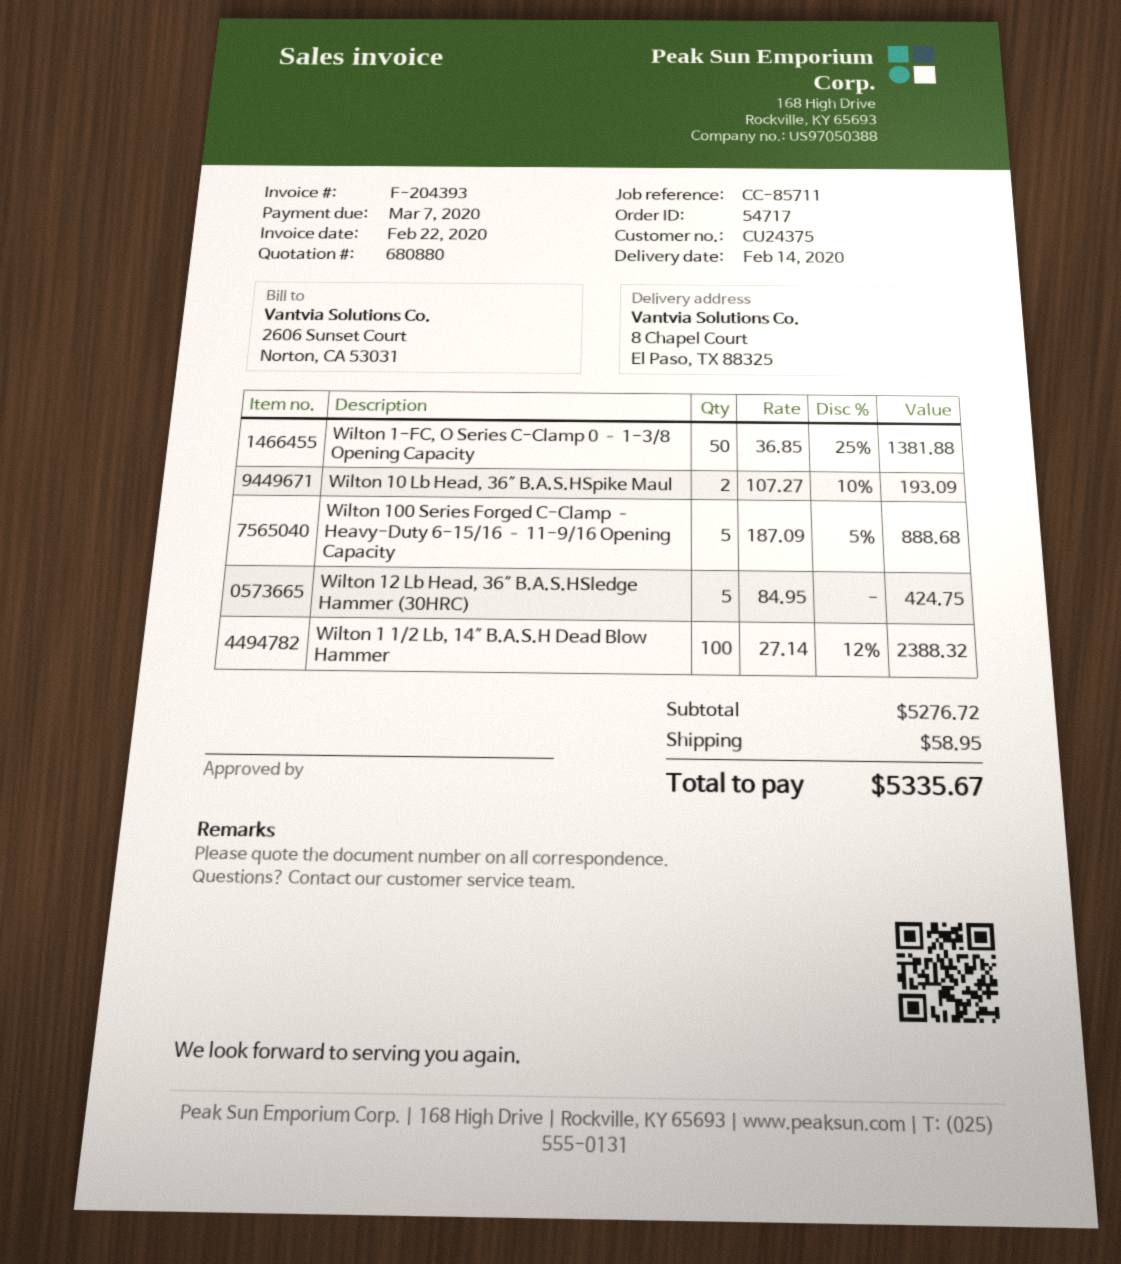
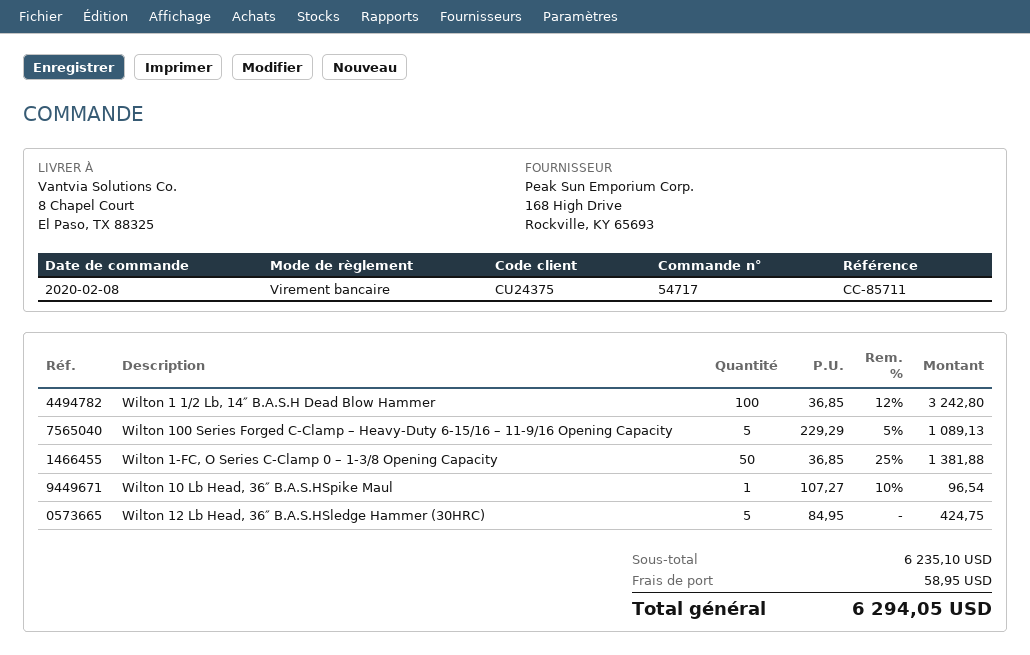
Wilton 10 Lb Head, 36″ B.A.S.HSpike Maul: 2 x 107.27 - 10% = 193.09 -> 1 x 107.27 - 10% = 96.54
Wilton 100 Series Forged C-Clamp – Heavy-Duty 6-15/16 – 11-9/16 Opening Capacity: 5 x 187.09 - 5% = 888.68 -> 5 x 229.29 - 5% = 1089.13
Wilton 1 1/2 Lb, 14″ B.A.S.H Dead Blow Hammer: 100 x 27.14 - 12% = 2388.32 -> 100 x 36.85 - 12% = 3242.80
subtotal: 5276.72 -> 6235.10
total: 5335.67 -> 6294.05

